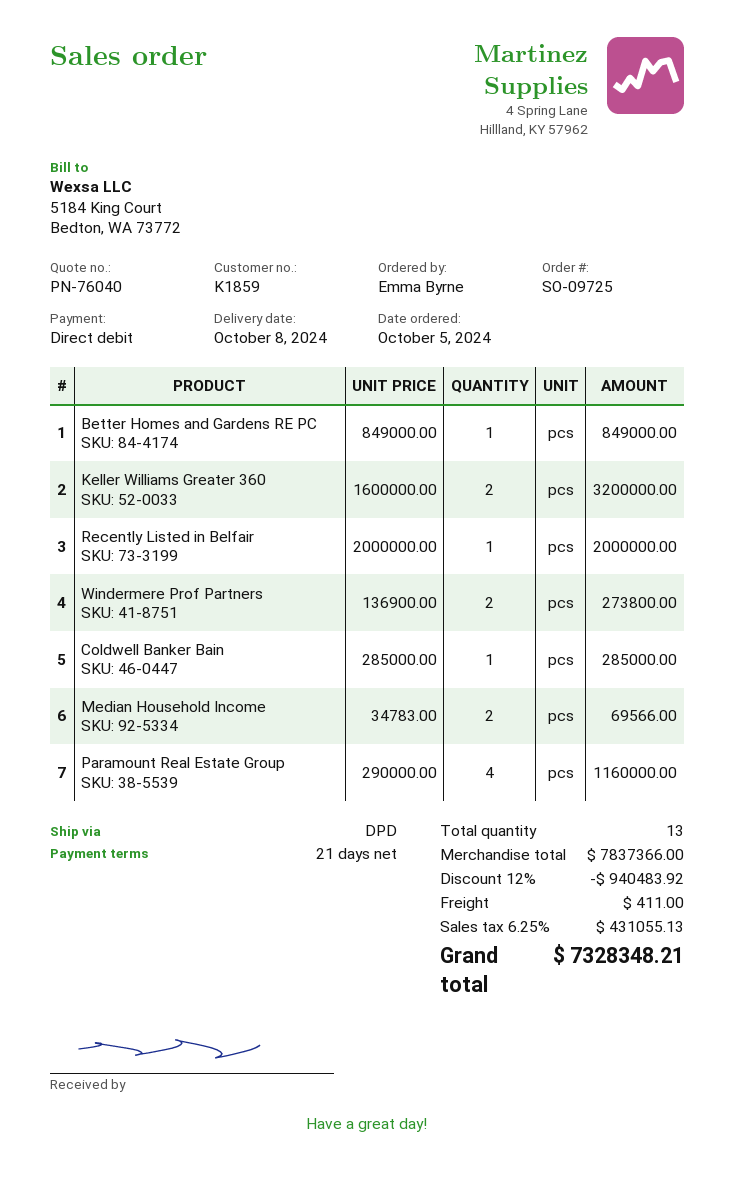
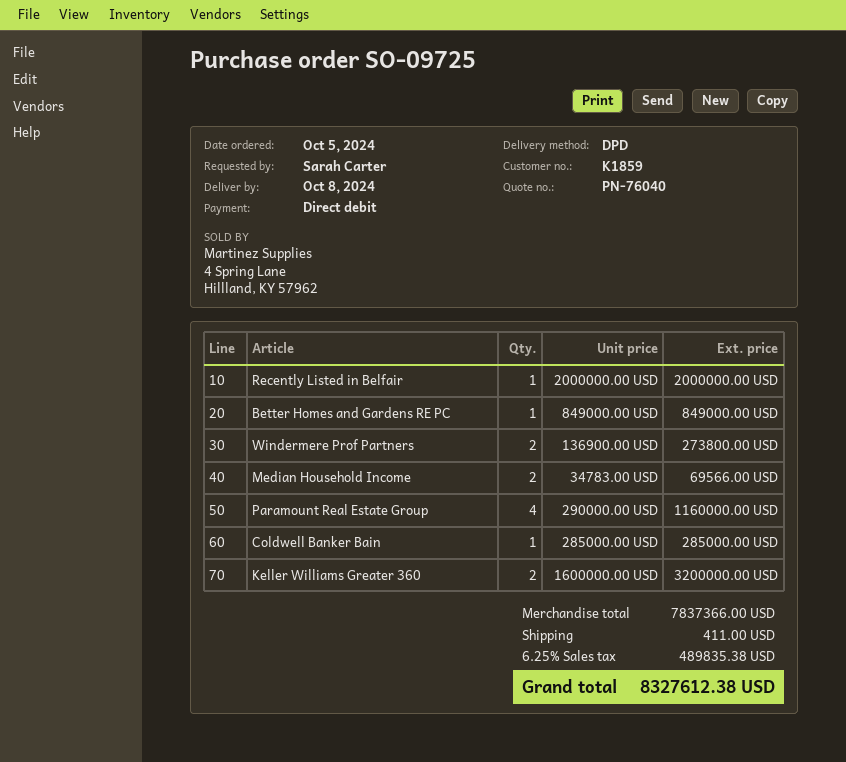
ordered by: Emma Byrne -> Sarah Carter
discount: 12% = 940483.92 -> none
tax: 6.25% = 431055.13 -> 6.25% = 489835.38
total: 7328348.21 -> 8327612.38

